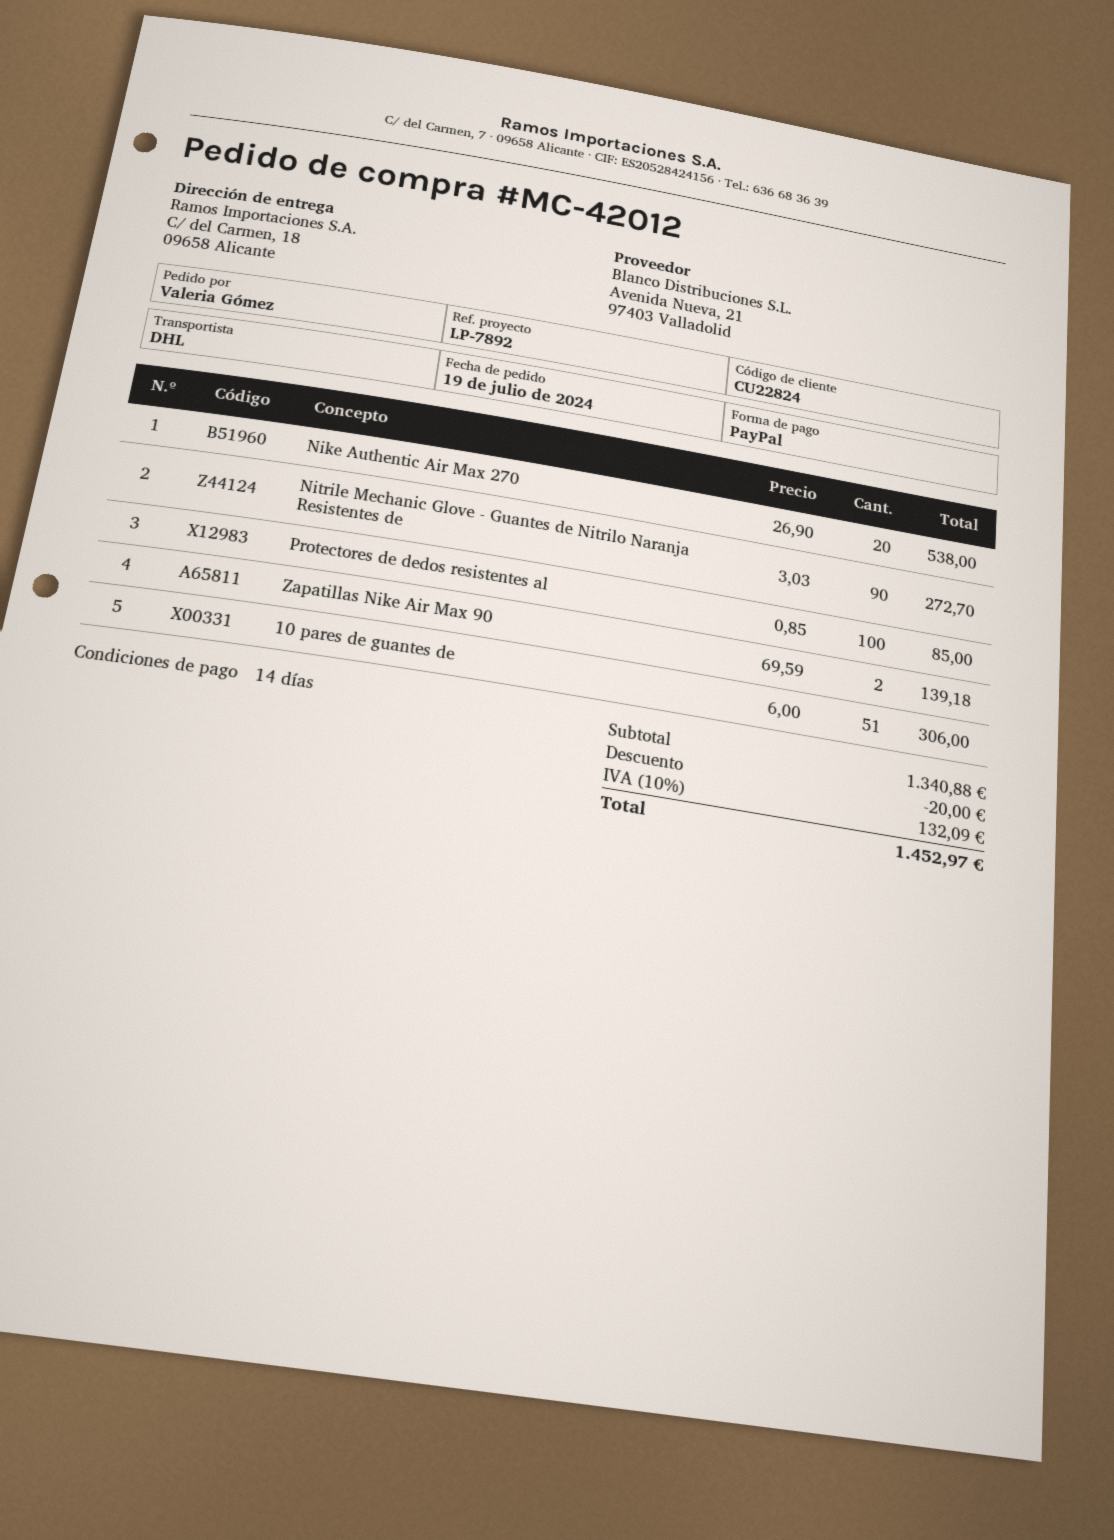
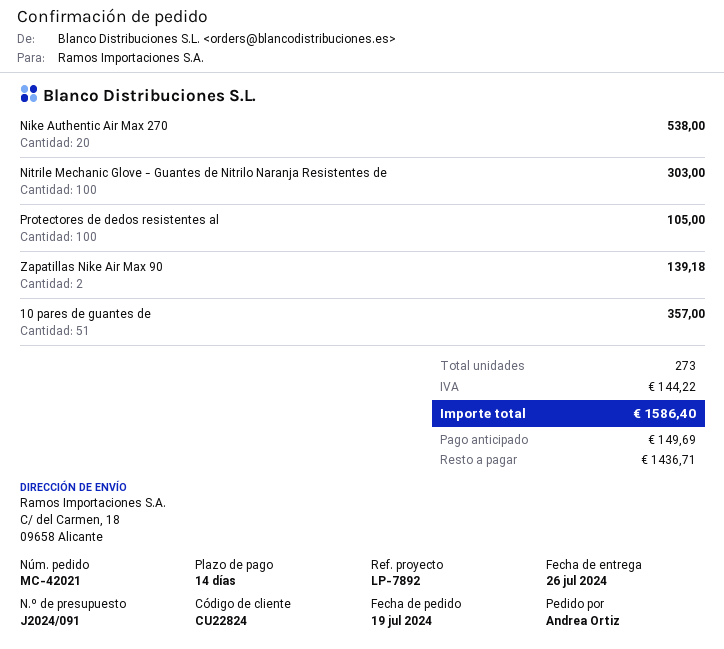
order number: MC-42012 -> MC-42021
ordered by: Valeria Gómez -> Andrea Ortiz
Nitrile Mechanic Glove - Guantes de Nitrilo Naranja Resistentes de: 90 for 272.70 -> 100 for 303.00
Protectores de dedos resistentes al: 100 for 85.00 -> 100 for 105.00
10 pares de guantes de: 51 for 306.00 -> 51 for 357.00
discount: 20.00 -> none
tax: 132.09 -> 144.22
total: 1452.97 -> 1586.40

